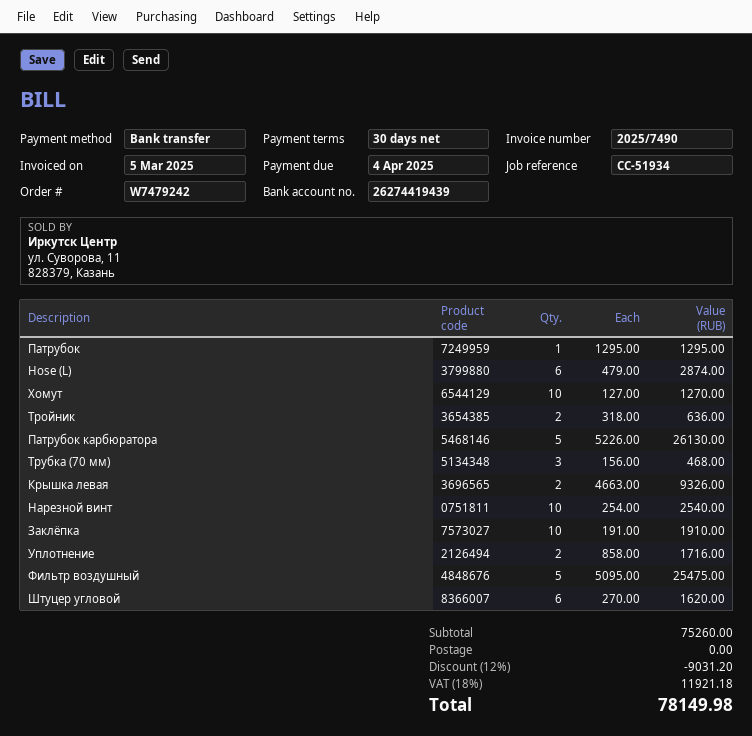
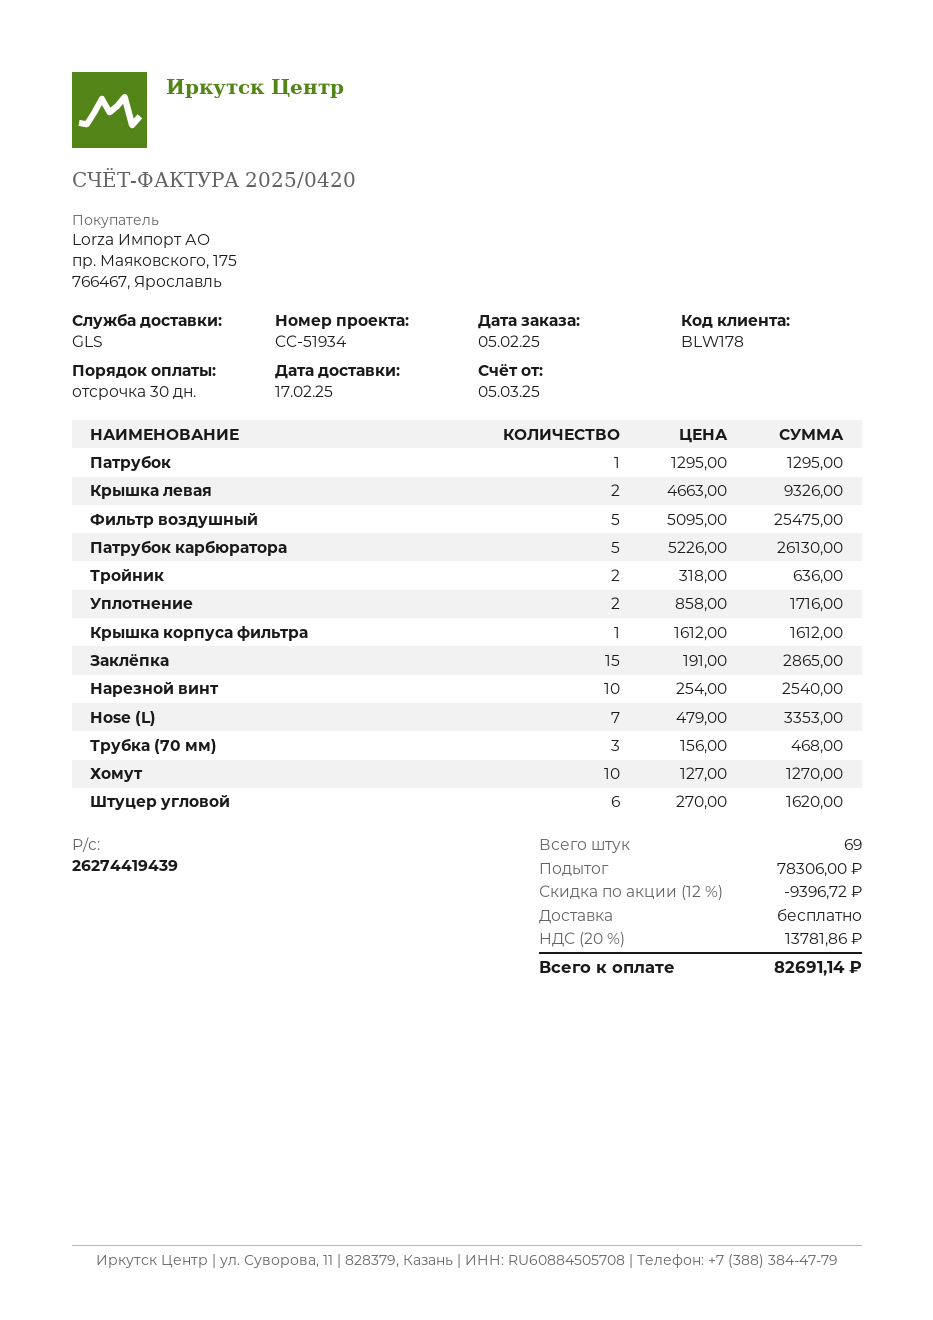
invoice number: 2025/7490 -> 2025/0420
Hose (L): 6 x 479.00 = 2874.00 -> 7 x 479.00 = 3353.00
Заклёпка: 10 x 191.00 = 1910.00 -> 15 x 191.00 = 2865.00
Крышка корпуса фильтра: none -> 1 x 1612.00 = 1612.00
subtotal: 75260.00 -> 78306.00
discount: 12% = 9031.20 -> 12% = 9396.72
tax: 18% = 11921.18 -> 20% = 13781.86
total: 78149.98 -> 82691.14

